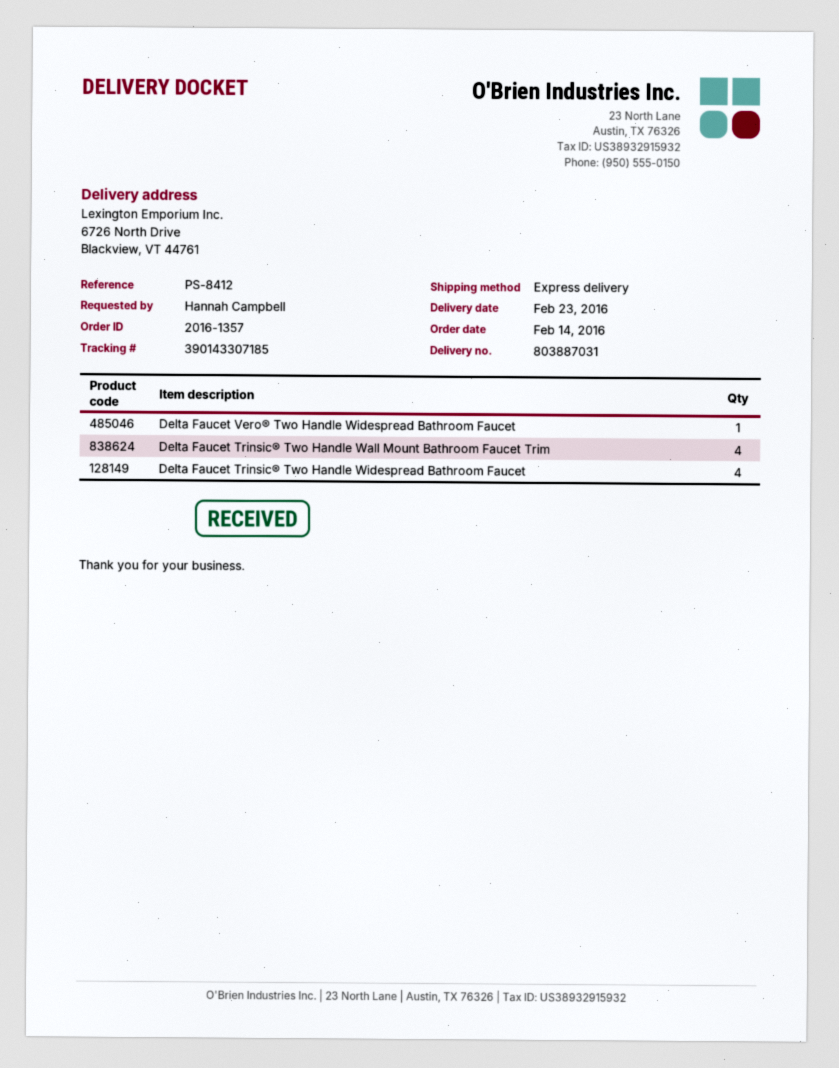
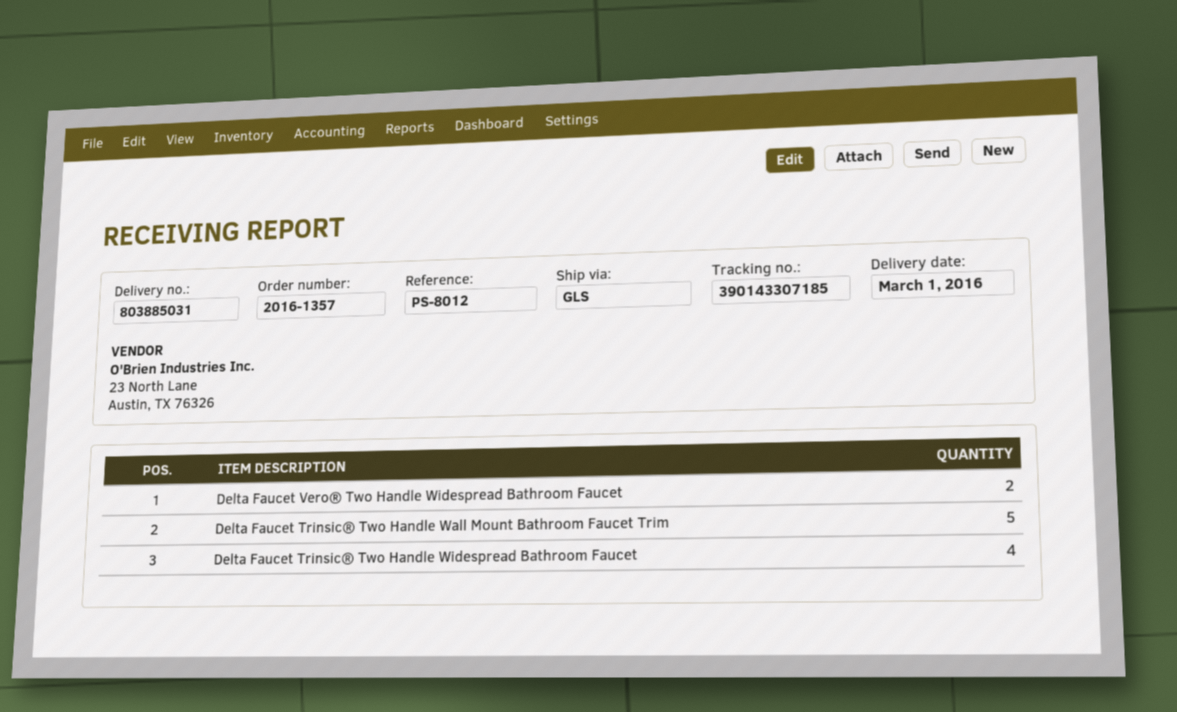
delivery note number: 803887031 -> 803885031
delivery date: 2016-02-23 -> 2016-03-01
reference: PS-8412 -> PS-8012
shipping method: express -> GLS
Delta Faucet Vero® Two Handle Widespread Bathroom Faucet: 1 -> 2
Delta Faucet Trinsic® Two Handle Wall Mount Bathroom Faucet Trim: 4 -> 5

